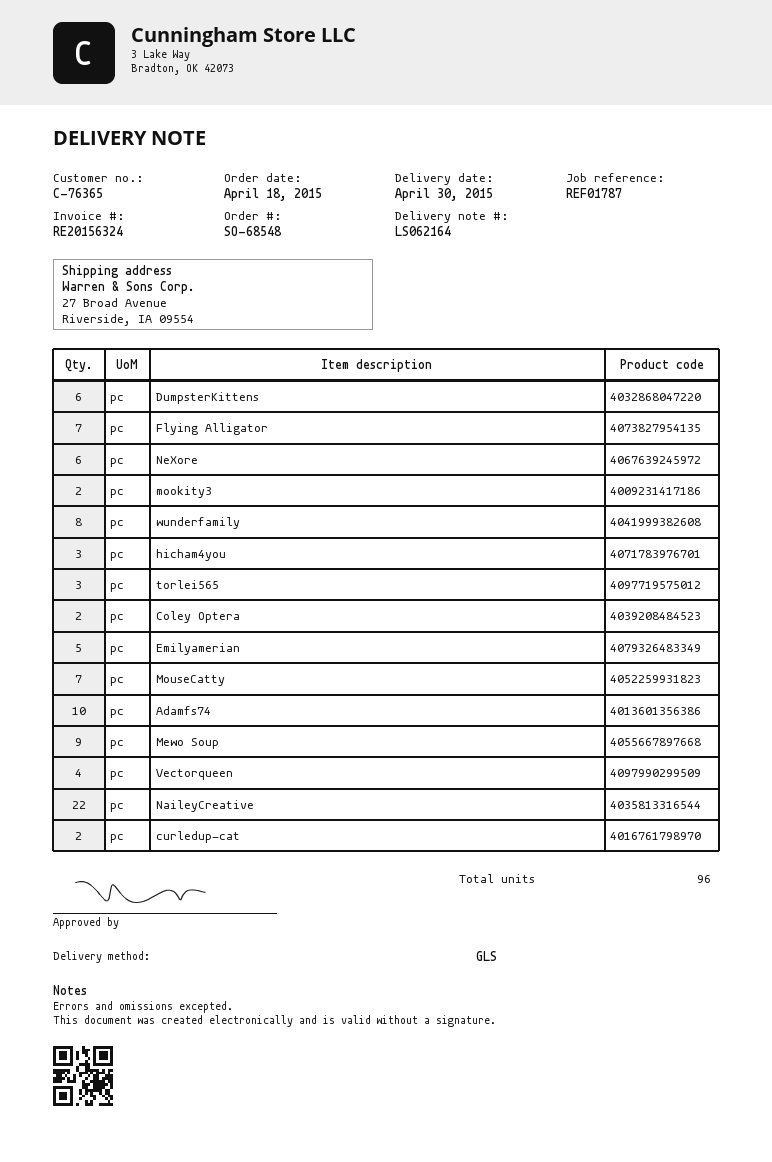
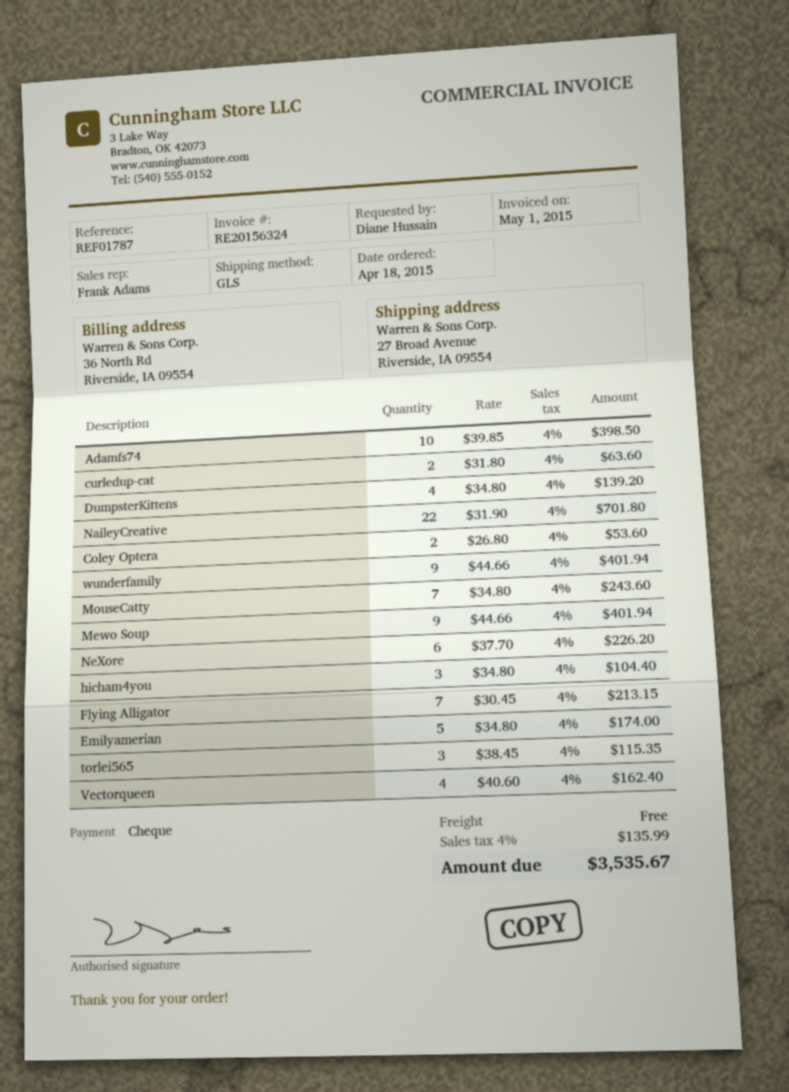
DumpsterKittens: 6 -> 4
mookity3: 2 -> none
wunderfamily: 8 -> 9

